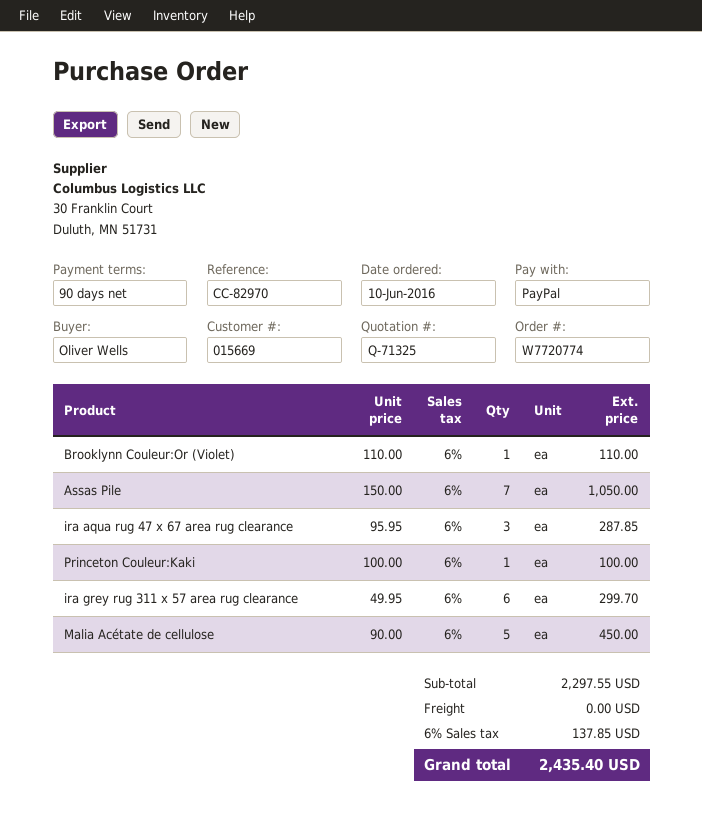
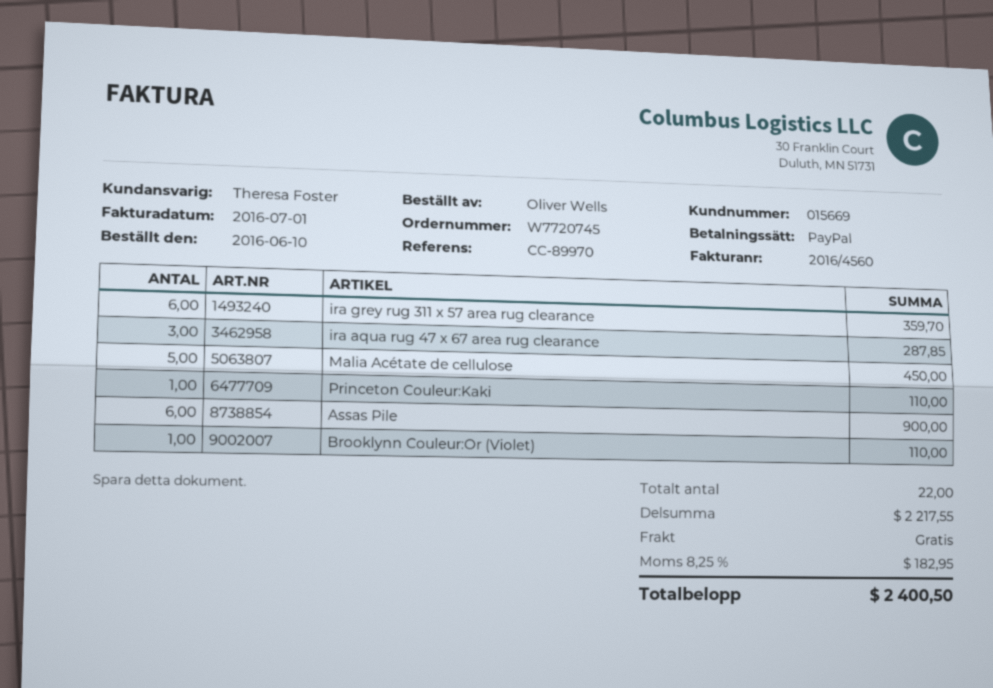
order number: W7720774 -> W7720745
reference: CC-82970 -> CC-89970
Assas Pile: 7 for 1050.00 -> 6 for 900.00
Princeton Couleur:Kaki: 1 for 100.00 -> 1 for 110.00
ira grey rug 311 x 57 area rug clearance: 6 for 299.70 -> 6 for 359.70
subtotal: 2297.55 -> 2217.55
tax: 6% = 137.85 -> 8.25% = 182.95
total: 2435.40 -> 2400.50

